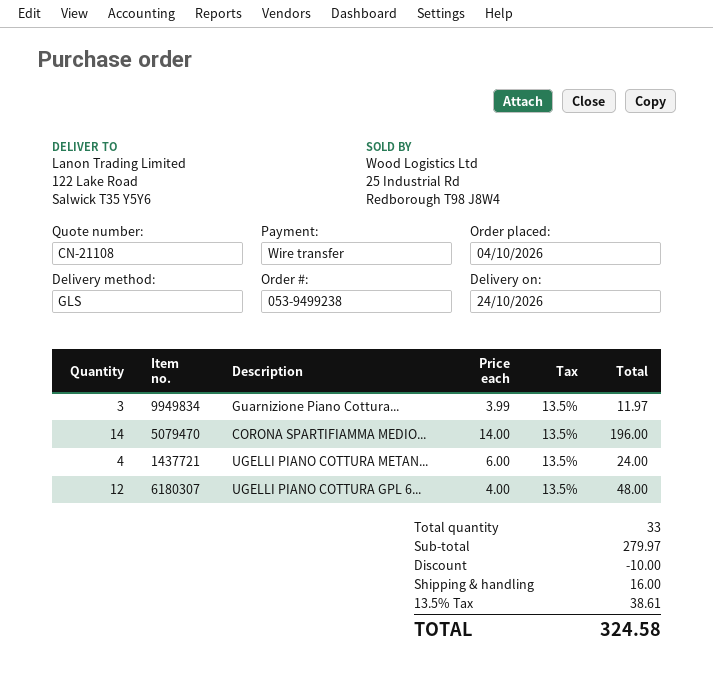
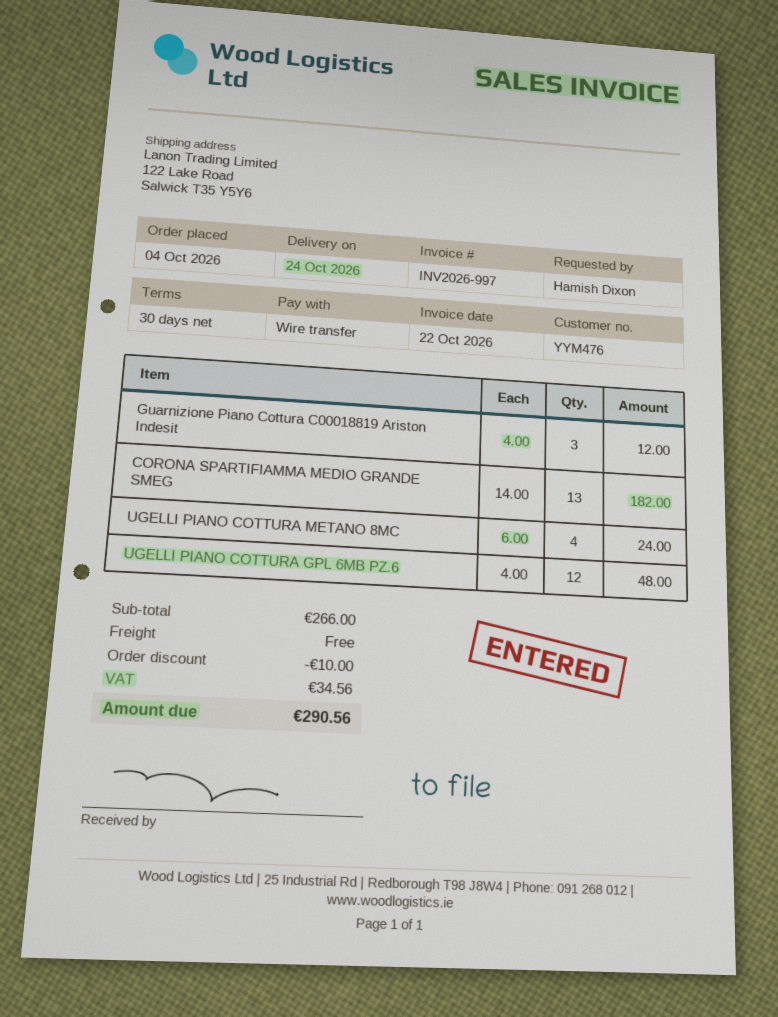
Guarnizione Piano Cottura...: 3 x 3.99 = 11.97 -> 3 x 4.00 = 12.00
CORONA SPARTIFIAMMA MEDIO...: 14 x 14.00 = 196.00 -> 13 x 14.00 = 182.00
subtotal: 279.97 -> 266.00
shipping: 16.00 -> 0.00
tax: 38.61 -> 34.56
total: 324.58 -> 290.56

